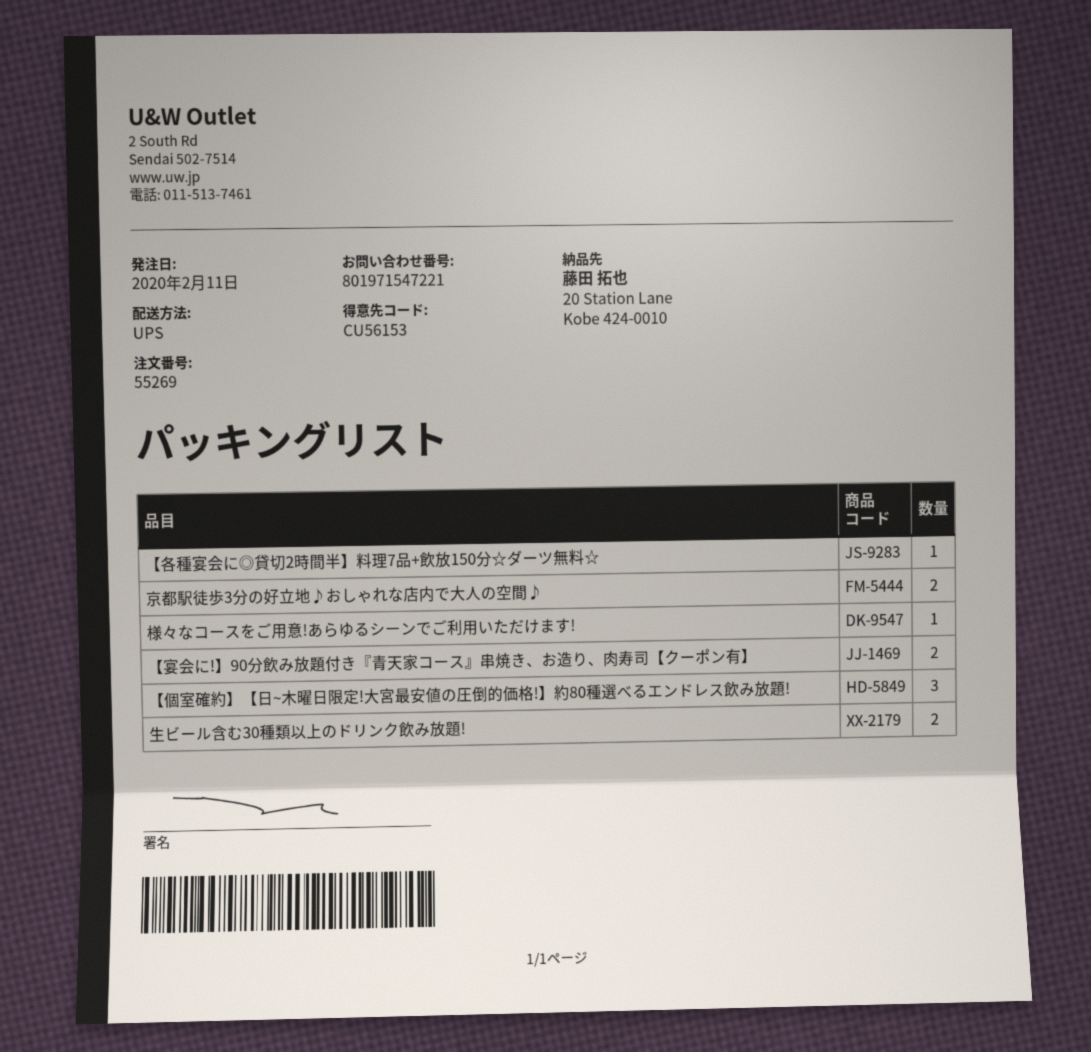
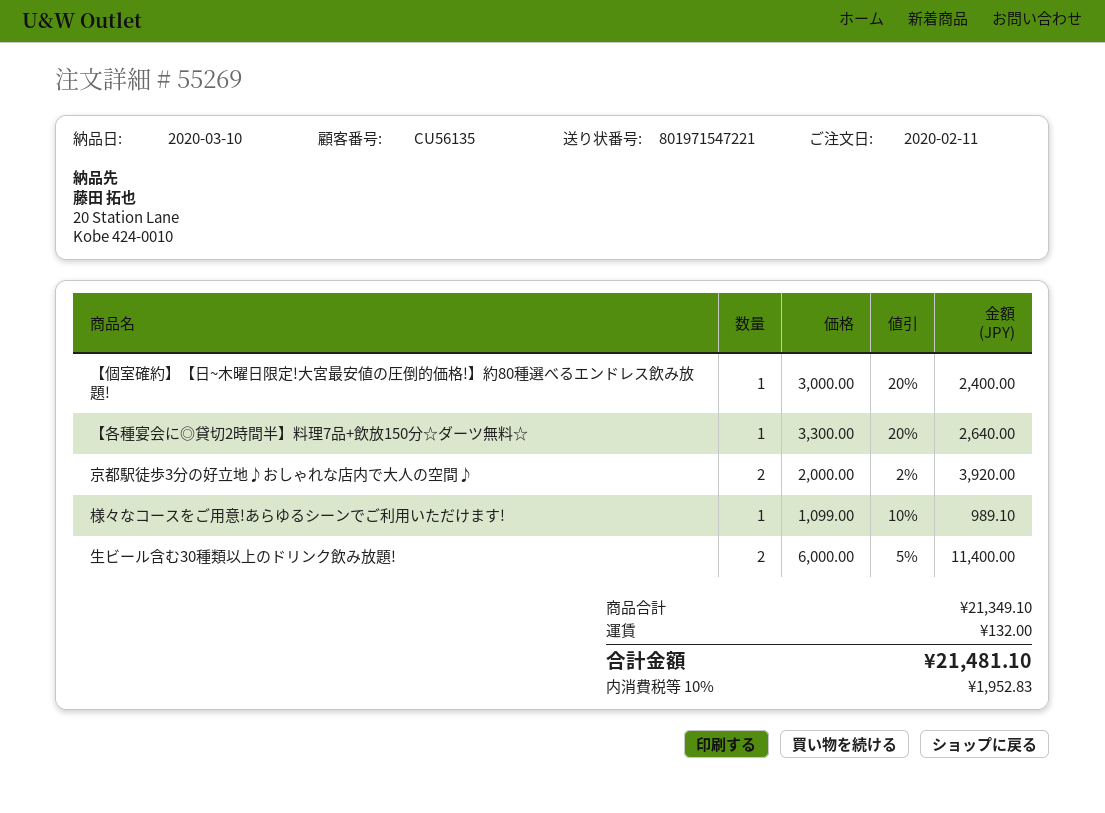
customer number: CU56153 -> CU56135
【宴会に!】90分飲み放題付き『青天家コース』串焼き、お造り、肉寿司【クーポン有】: 2 -> none
【個室確約】【日~木曜日限定!大宮最安値の圧倒的価格!】約80種選べるエンドレス飲み放題!: 3 -> 1

